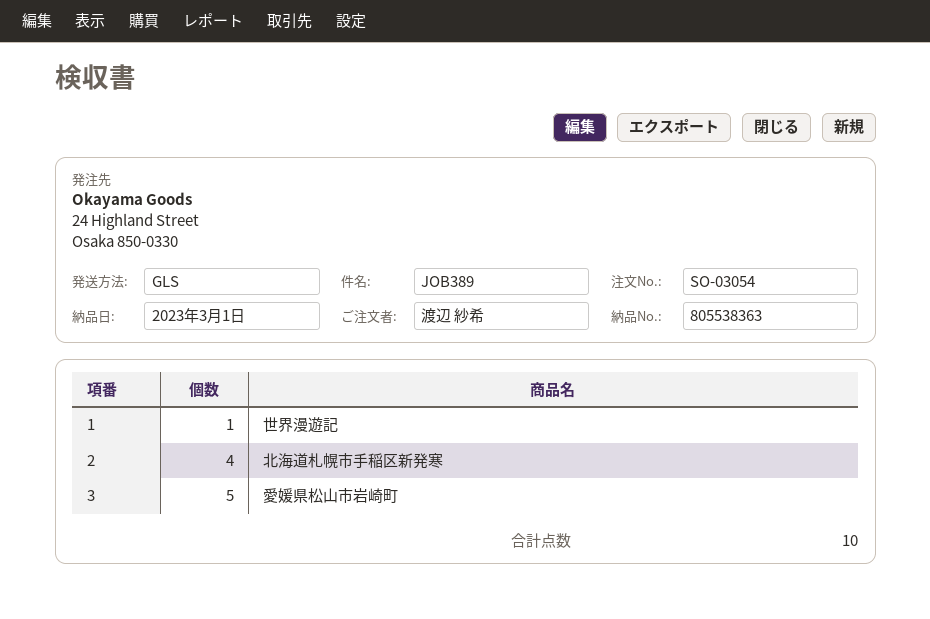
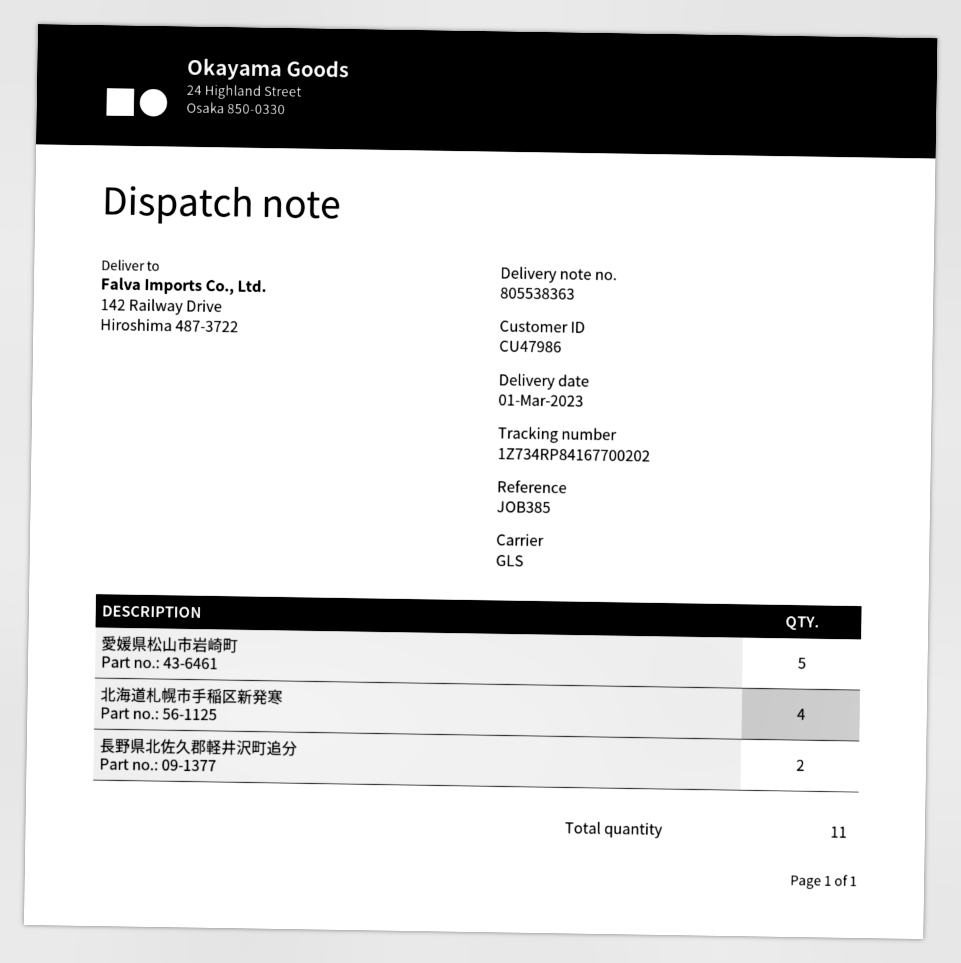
reference: JOB389 -> JOB385
世界漫遊記: 1 -> none
長野県北佐久郡軽井沢町追分: none -> 2
total quantity: 10 -> 11

